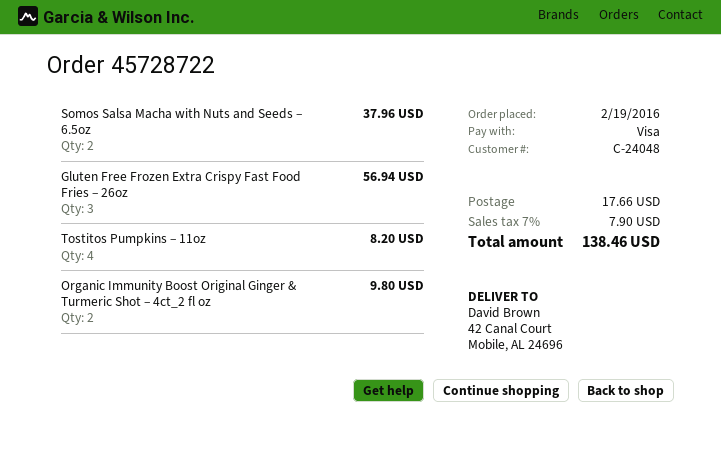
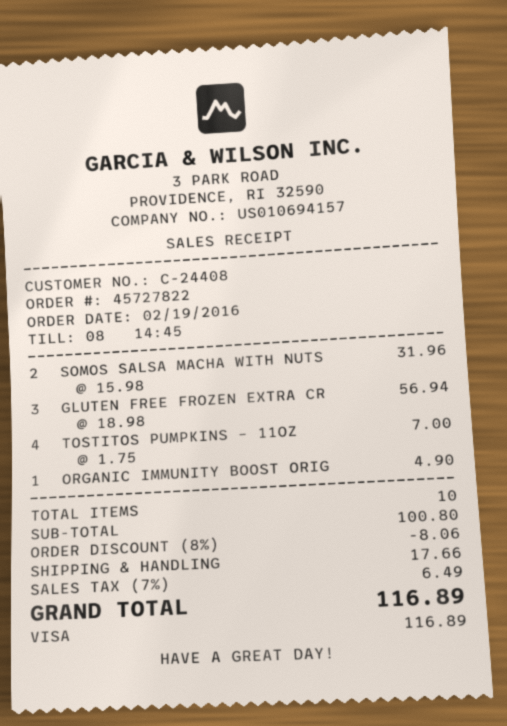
order number: 45728722 -> 45727822
customer number: C-24048 -> C-24408
Somos Salsa Macha with Nuts and Seeds – 6.5oz: 2 for 37.96 -> 2 for 31.96
Tostitos Pumpkins – 11oz: 4 for 8.20 -> 4 for 7.00
Organic Immunity Boost Original Ginger & Turmeric Shot – 4ct_2 fl oz: 2 for 9.80 -> 1 for 4.90
discount: none -> 8% = 8.06
tax: 7% = 7.90 -> 7% = 6.49
total: 138.46 -> 116.89

